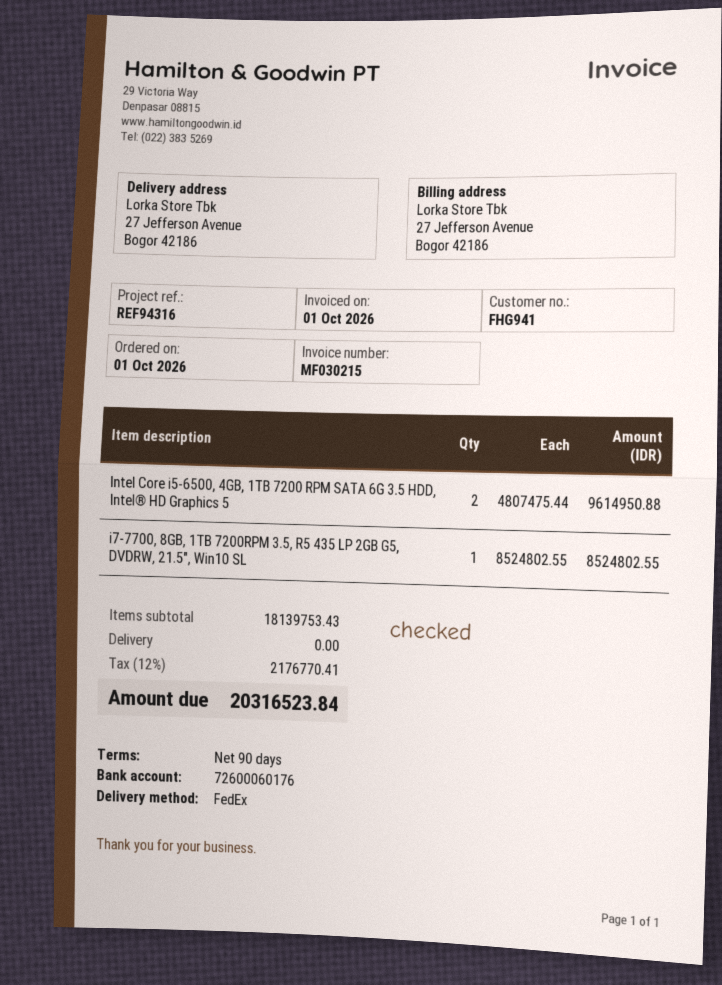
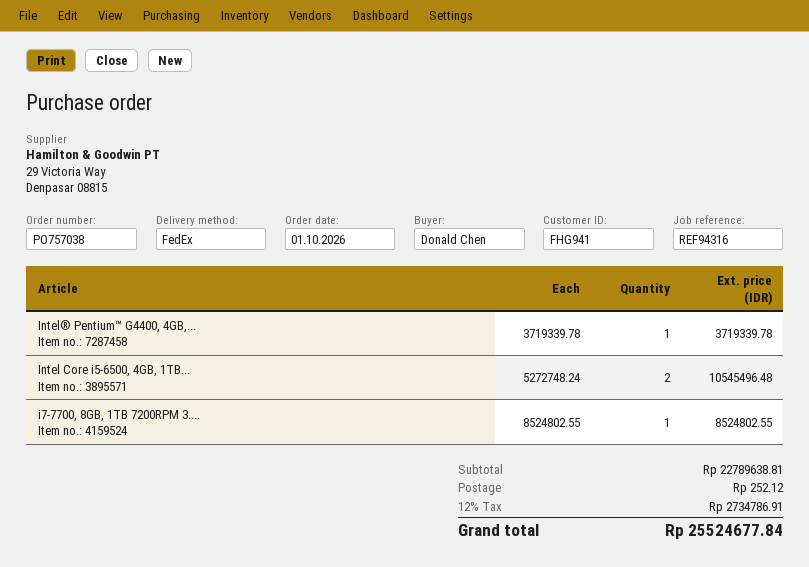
Intel Core i5-6500, 4GB, 1TB 7200 RPM SATA 6G 3.5 HDD, Intel® HD Graphics 5: 2 x 4807475.44 = 9614950.88 -> 2 x 5272748.24 = 10545496.48
Intel® Pentium™ G4400, 4GB,...: none -> 1 x 3719339.78 = 3719339.78
subtotal: 18139753.43 -> 22789638.81
shipping: 0.00 -> 252.12
tax: 12% = 2176770.41 -> 12% = 2734786.91
total: 20316523.84 -> 25524677.84

